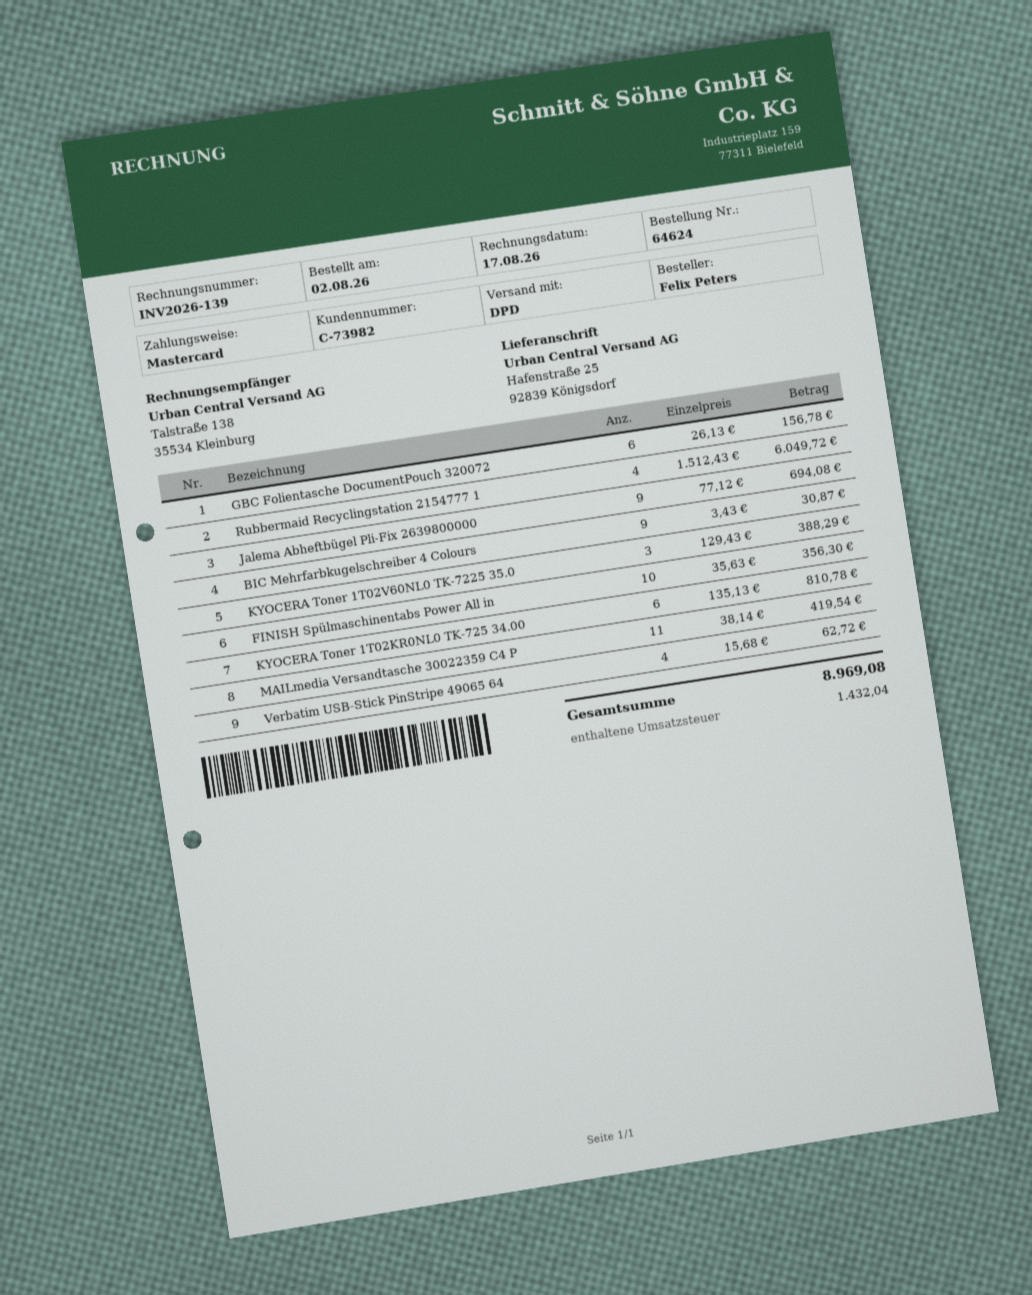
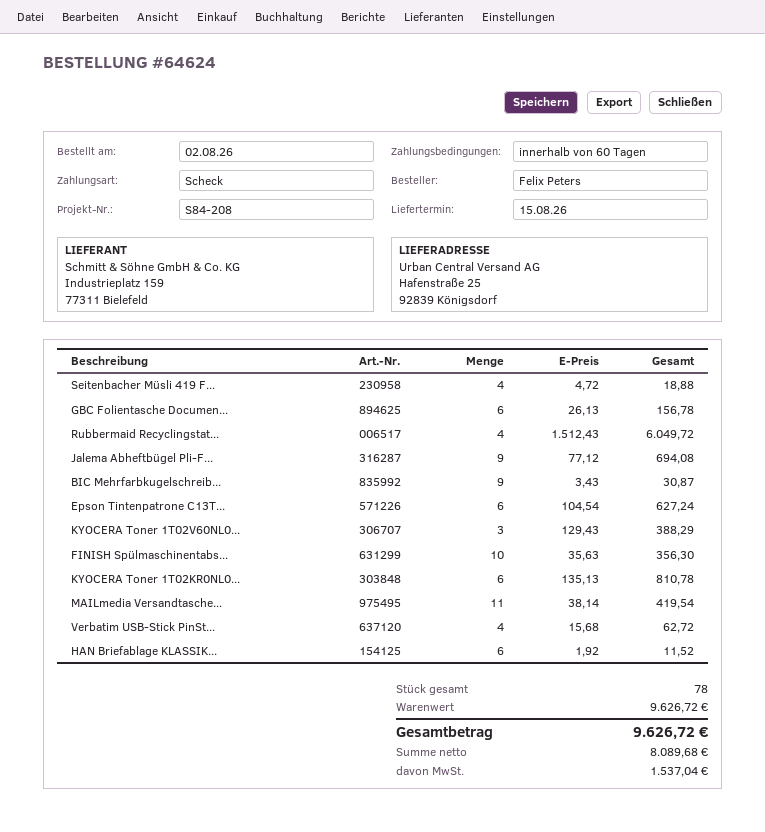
payment method: Mastercard -> cheque
Seitenbacher Müsli 419 F...: none -> 4 x 4.72 = 18.88
Epson Tintenpatrone C13T...: none -> 6 x 104.54 = 627.24
HAN Briefablage KLASSIK...: none -> 6 x 1.92 = 11.52
tax: 1432.04 -> 1537.04
total: 8969.08 -> 9626.72

